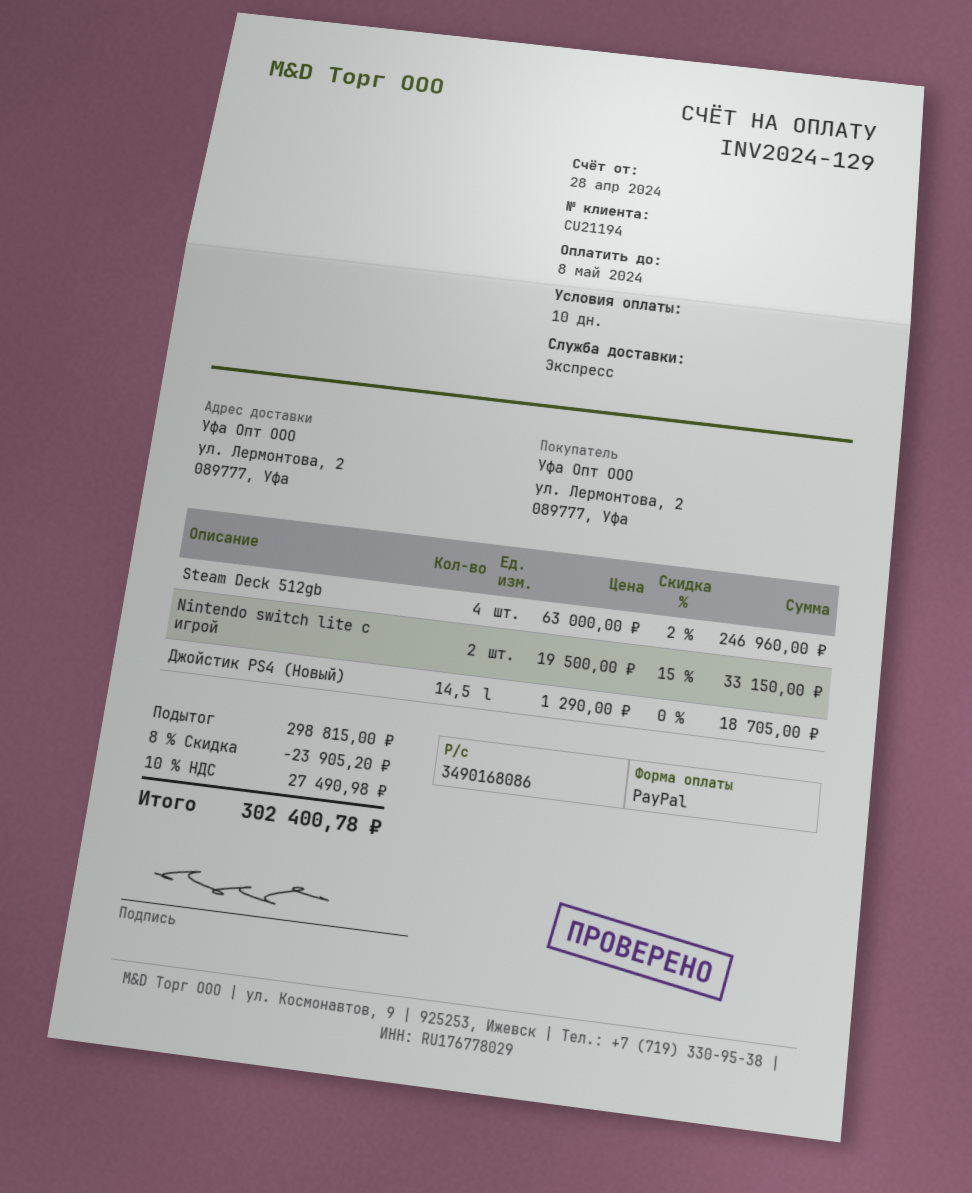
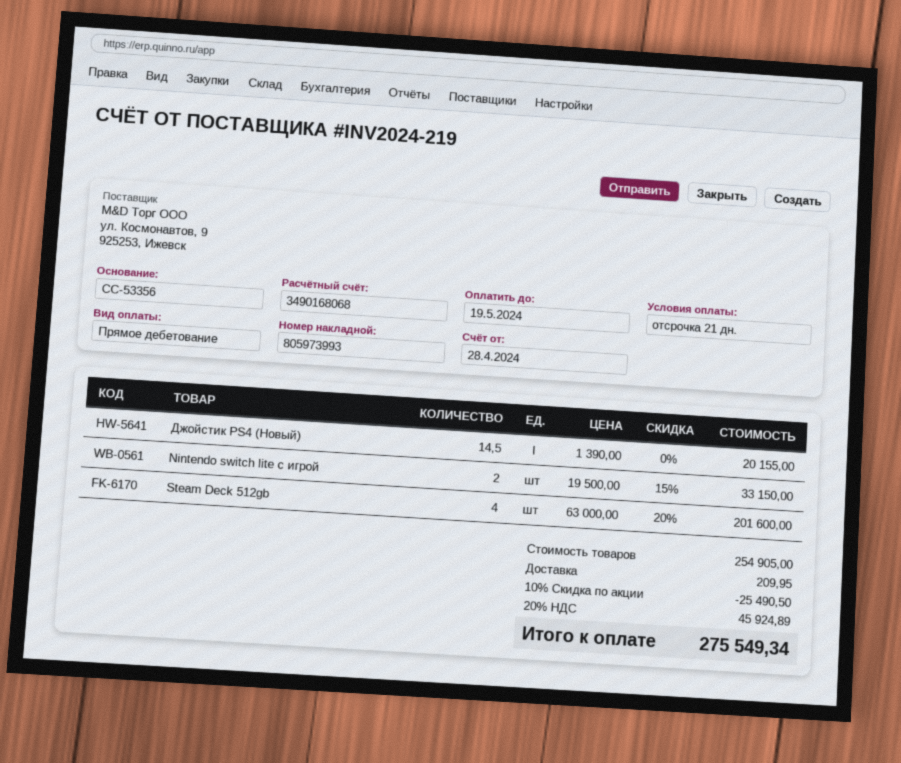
invoice number: INV2024-129 -> INV2024-219
payment terms: 10 days -> 21 days
due date: 2024-05-08 -> 2024-05-19
payment method: PayPal -> direct debit
bank account: 3490168086 -> 3490168068
Steam Deck 512gb: 4 x 63000.00 - 2% = 246960.00 -> 4 x 63000.00 - 20% = 201600.00
Джойстик PS4 (Новый): 14.5 x 1290.00 = 18705.00 -> 14.5 x 1390.00 = 20155.00
subtotal: 298815.00 -> 254905.00
discount: 8% = 23905.20 -> 10% = 25490.50
shipping: none -> 209.95
tax: 10% = 27490.98 -> 20% = 45924.89
total: 302400.78 -> 275549.34

